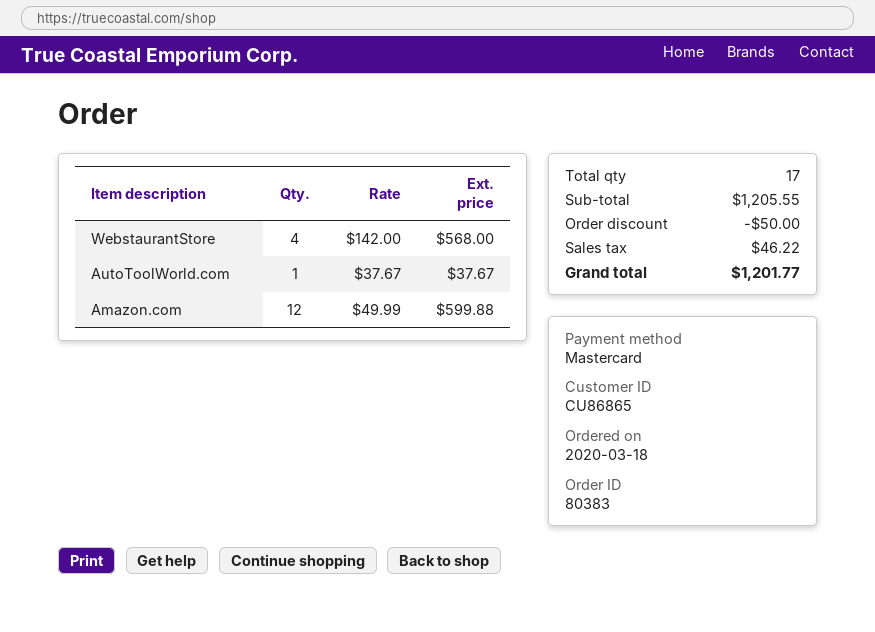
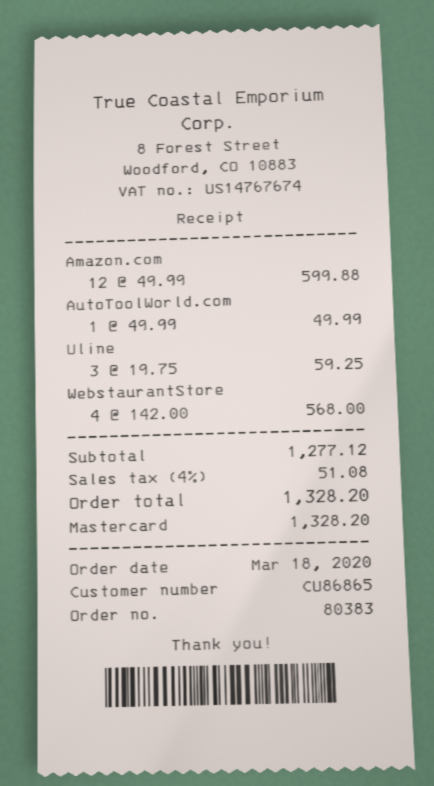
AutoToolWorld.com: 1 x 37.67 = 37.67 -> 1 x 49.99 = 49.99
Uline: none -> 3 x 19.75 = 59.25
subtotal: 1205.55 -> 1277.12
discount: 50.00 -> none
tax: 46.22 -> 51.08
total: 1201.77 -> 1328.20

